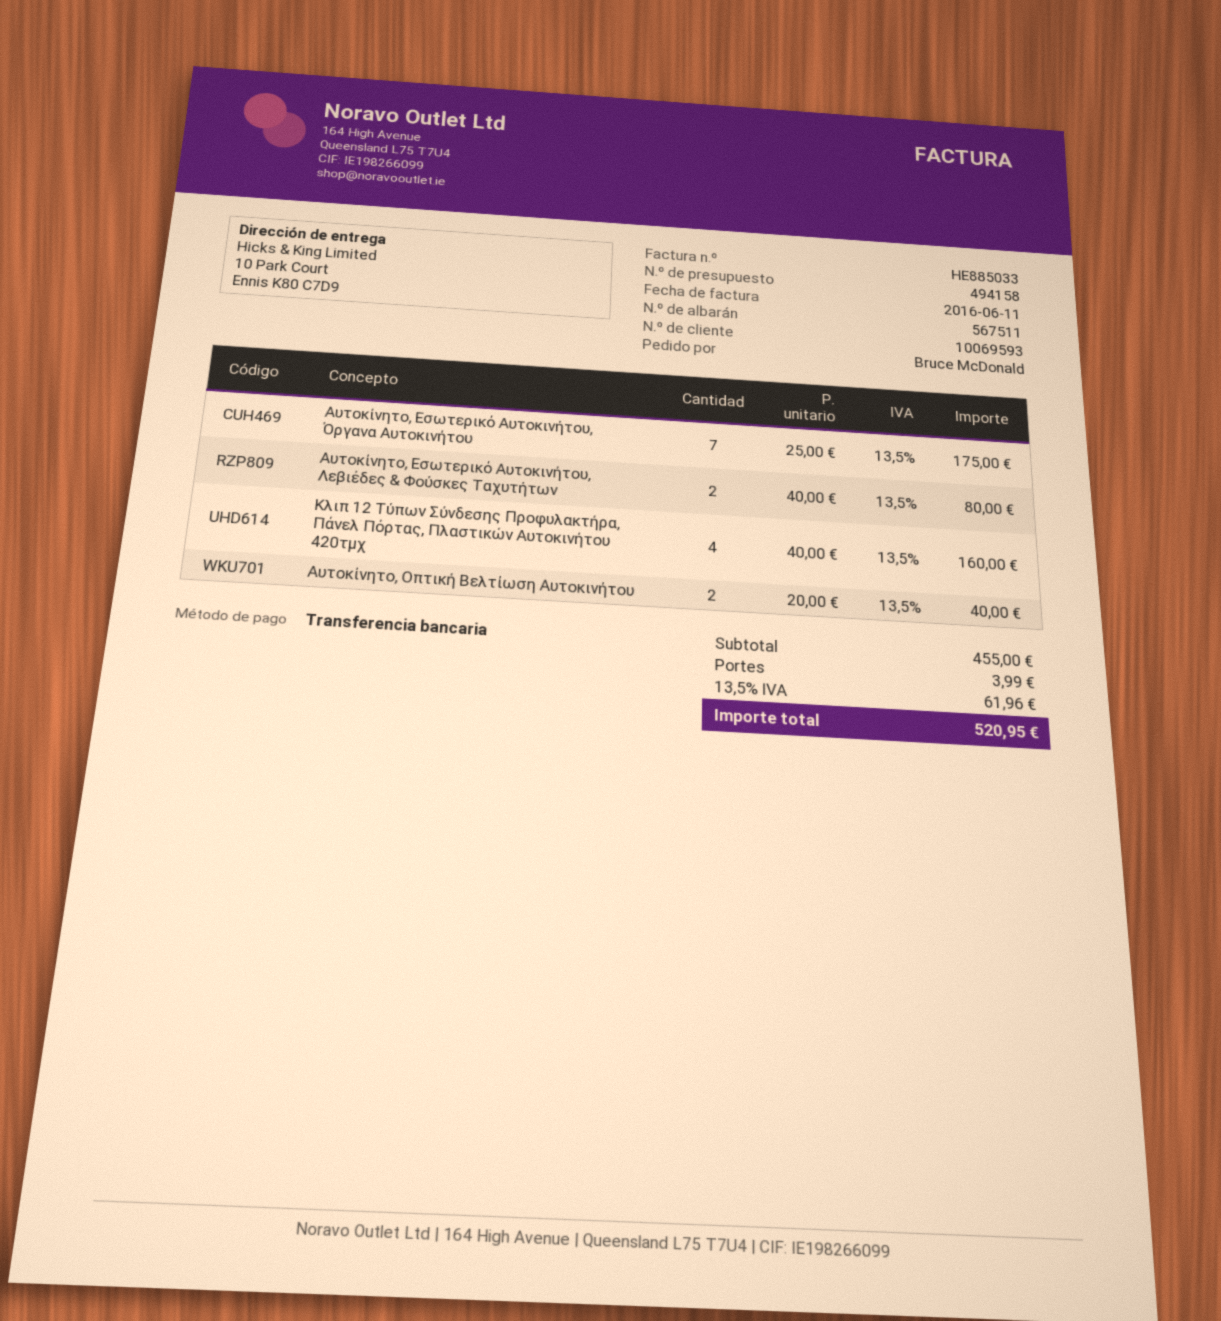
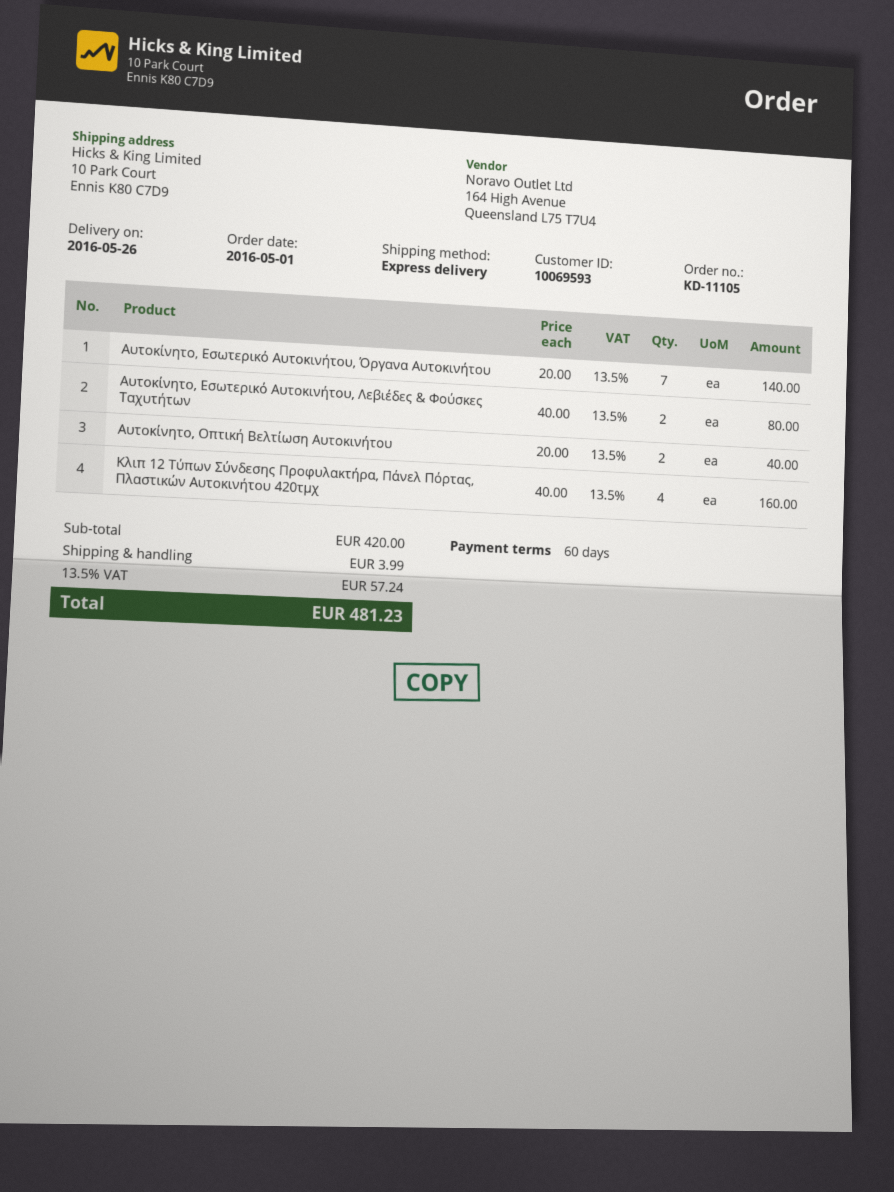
Αυτοκίνητο, Εσωτερικό Αυτοκινήτου, Όργανα Αυτοκινήτου: 7 x 25.00 = 175.00 -> 7 x 20.00 = 140.00
subtotal: 455.00 -> 420.00
tax: 13.5% = 61.96 -> 13.5% = 57.24
total: 520.95 -> 481.23

